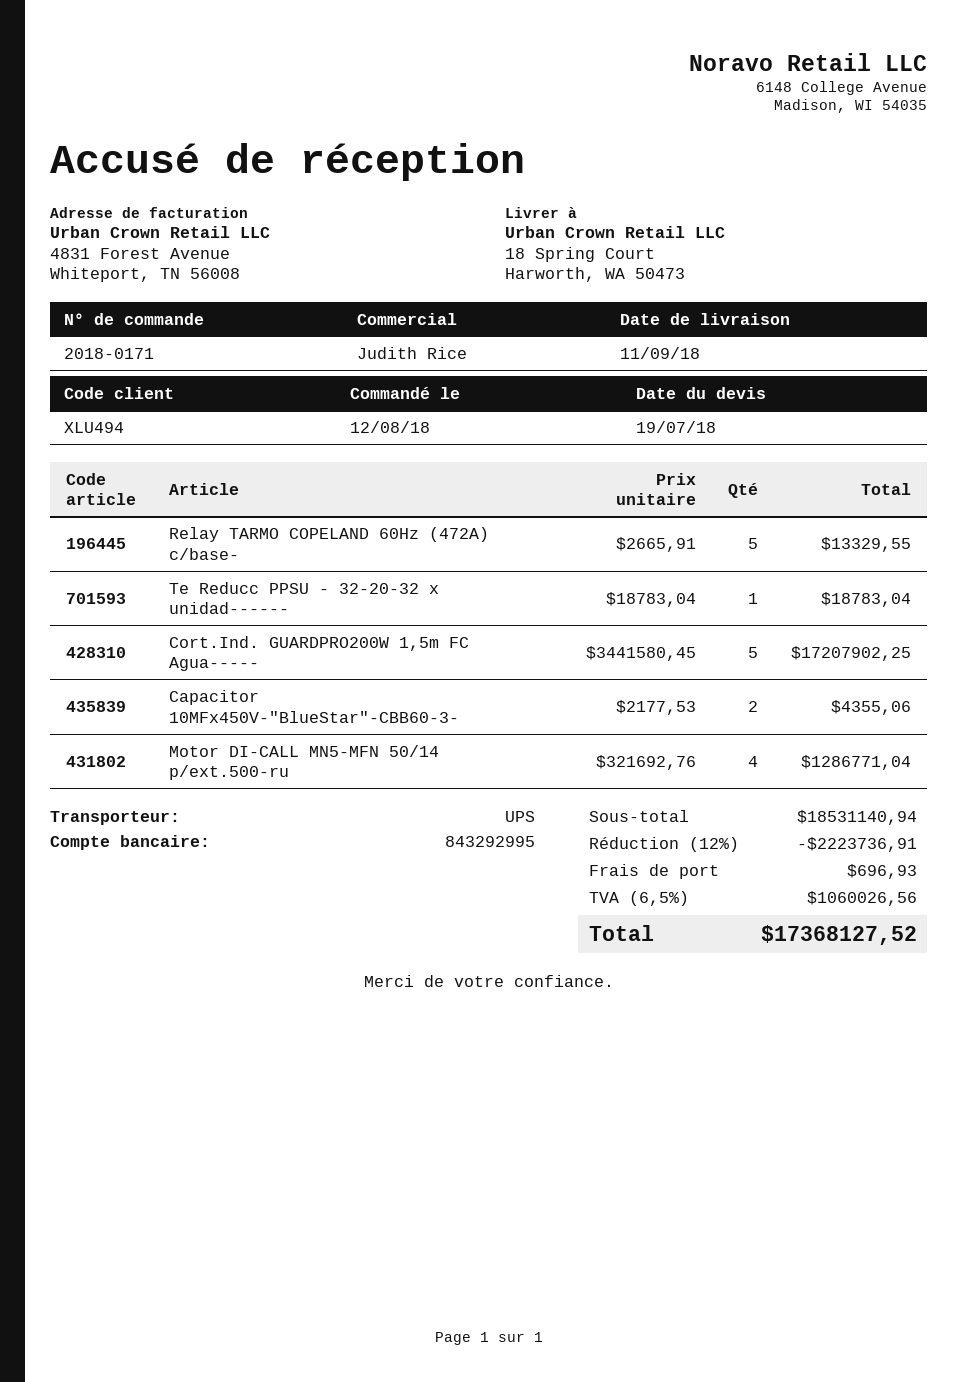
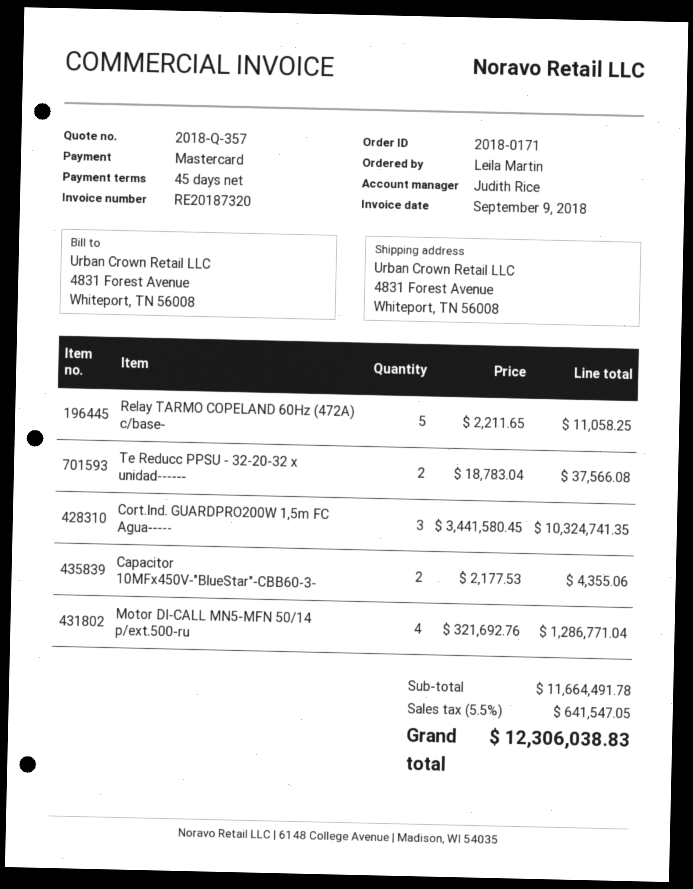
ship to: 18 Spring Court, Harworth, WA 50473 -> 4831 Forest Avenue, Whiteport, TN 56008
Relay TARMO COPELAND 60Hz (472A) c/base-: 5 x 2665.91 = 13329.55 -> 5 x 2211.65 = 11058.25
Te Reducc PPSU - 32-20-32 x unidad------: 1 x 18783.04 = 18783.04 -> 2 x 18783.04 = 37566.08
Cort.Ind. GUARDPRO200W 1,5m FC Agua-----: 5 x 3441580.45 = 17207902.25 -> 3 x 3441580.45 = 10324741.35
subtotal: 18531140.94 -> 11664491.78
discount: 12% = 2223736.91 -> none
shipping: 696.93 -> none
tax: 6.5% = 1060026.56 -> 5.5% = 641547.05
total: 17368127.52 -> 12306038.83

